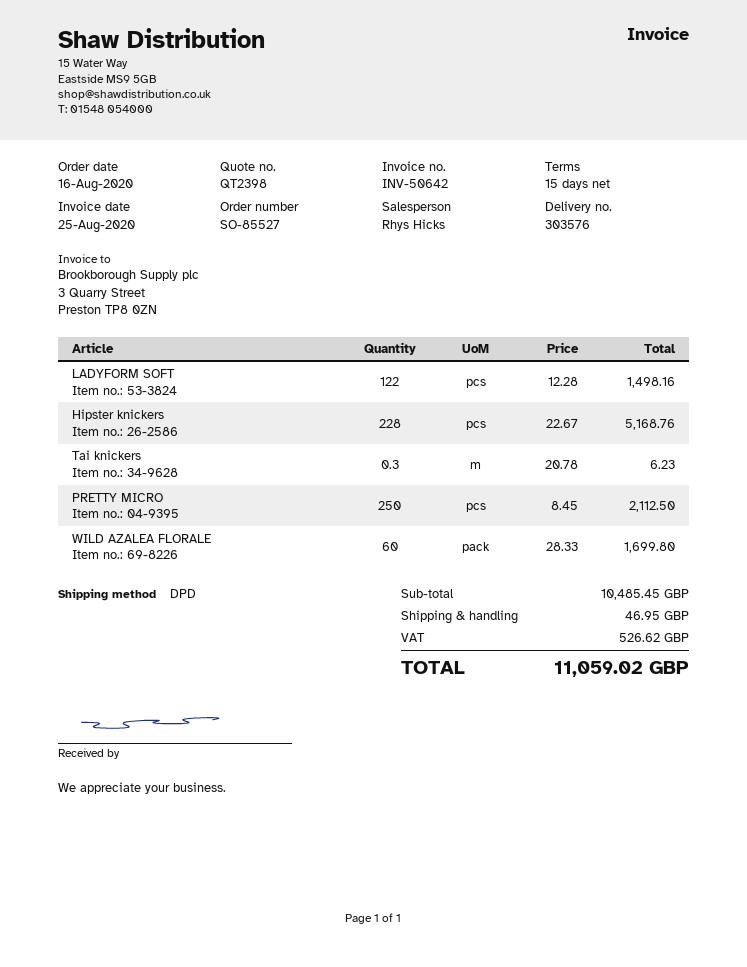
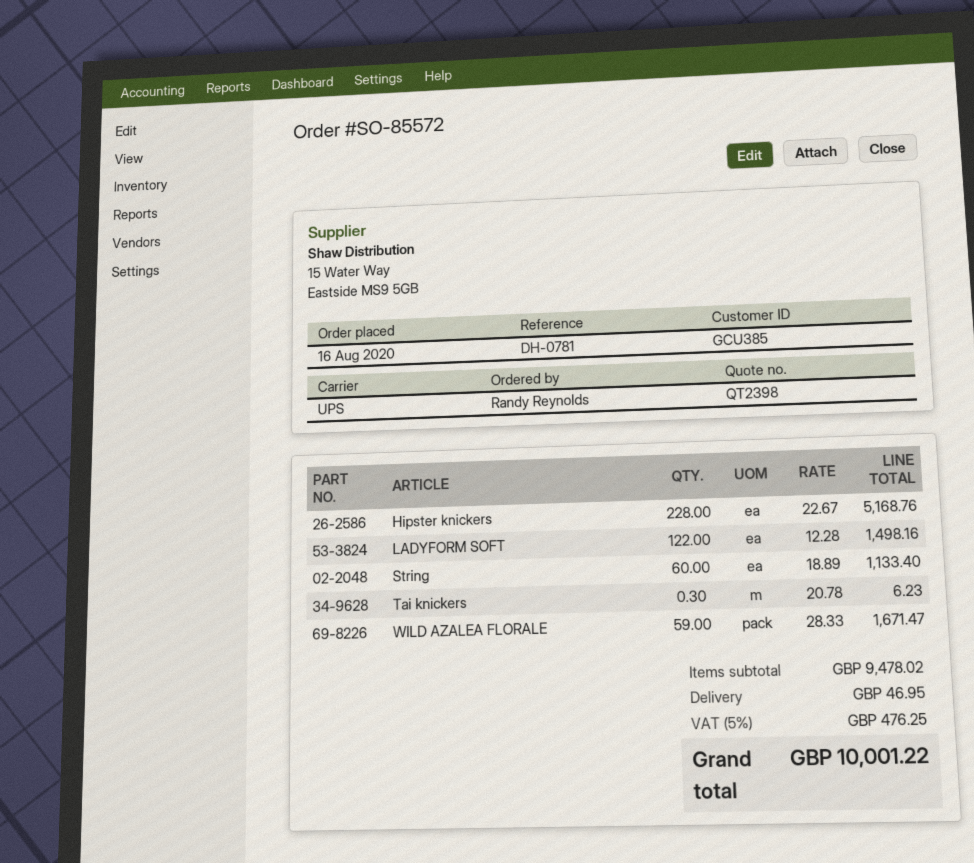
order number: SO-85527 -> SO-85572
shipping method: DPD -> UPS
PRETTY MICRO: 250 x 8.45 = 2112.50 -> none
WILD AZALEA FLORALE: 60 x 28.33 = 1699.80 -> 59 x 28.33 = 1671.47
String: none -> 60 x 18.89 = 1133.40
subtotal: 10485.45 -> 9478.02
tax: 526.62 -> 476.25
total: 11059.02 -> 10001.22

